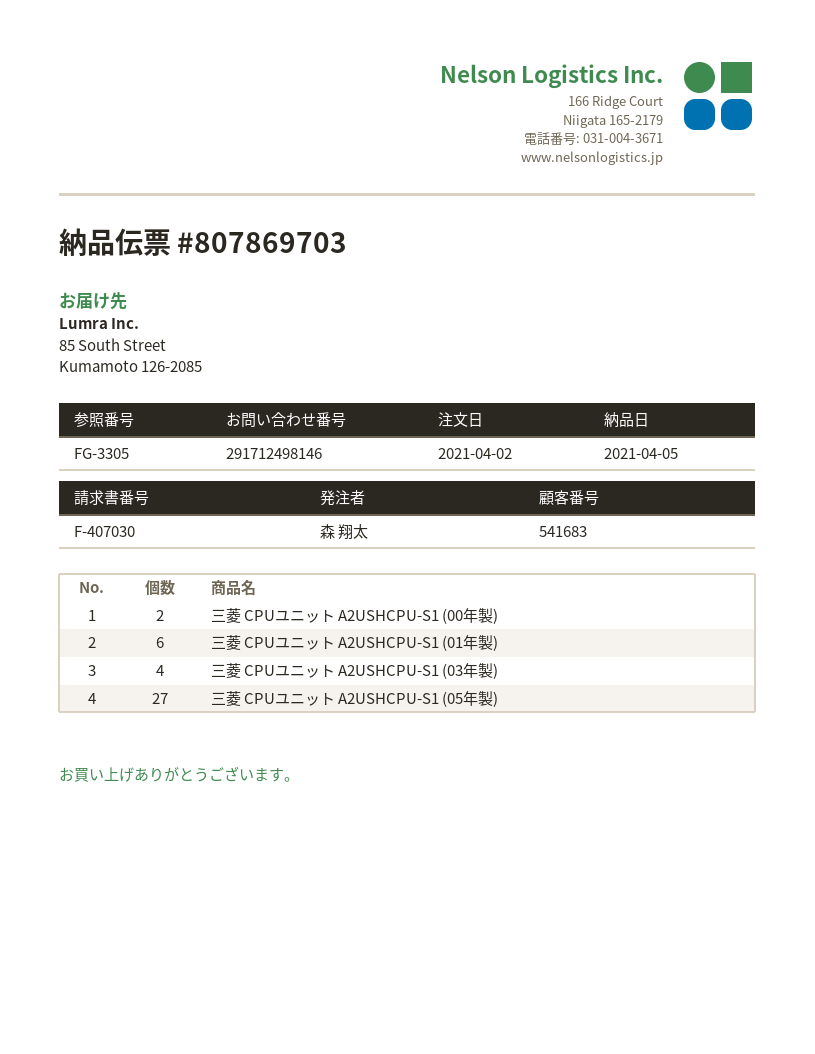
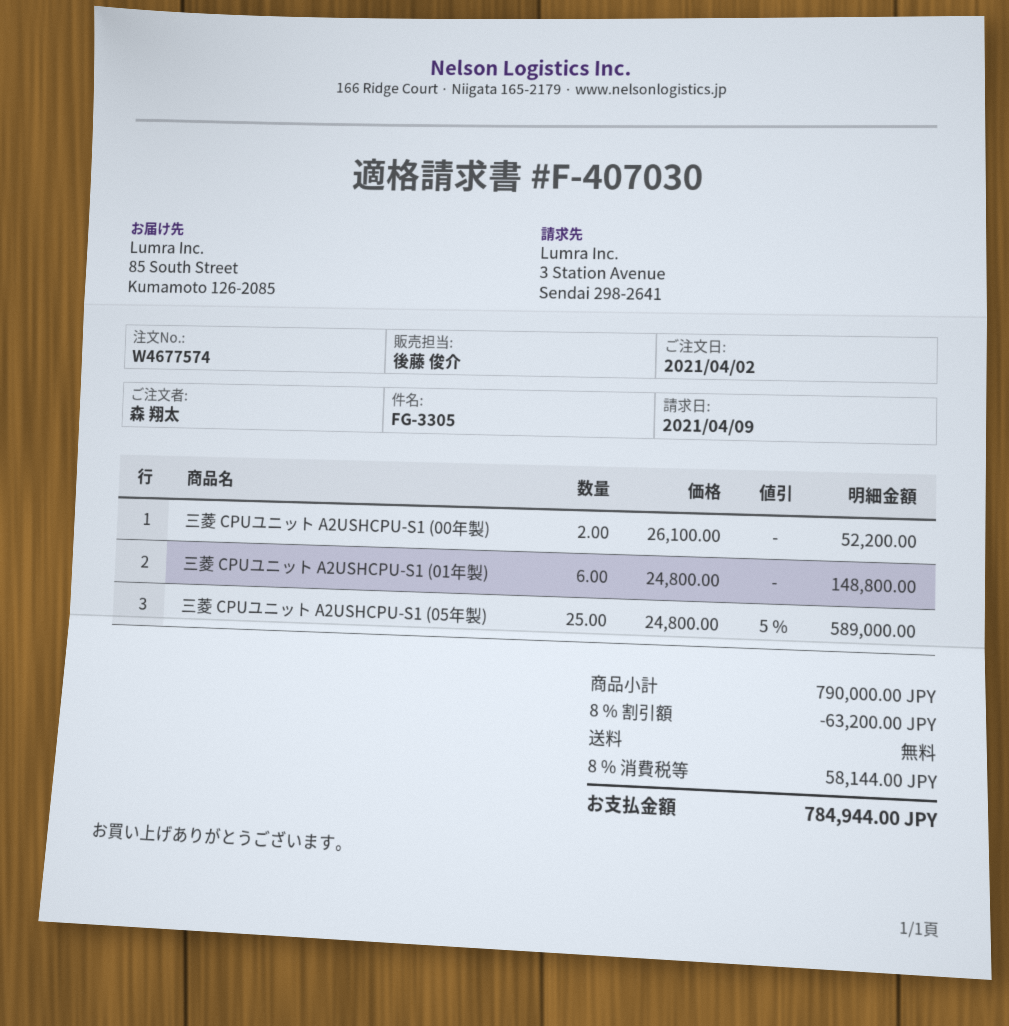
三菱 CPUユニット A2USHCPU-S1 (03年製): 4 -> none
三菱 CPUユニット A2USHCPU-S1 (05年製): 27 -> 25

